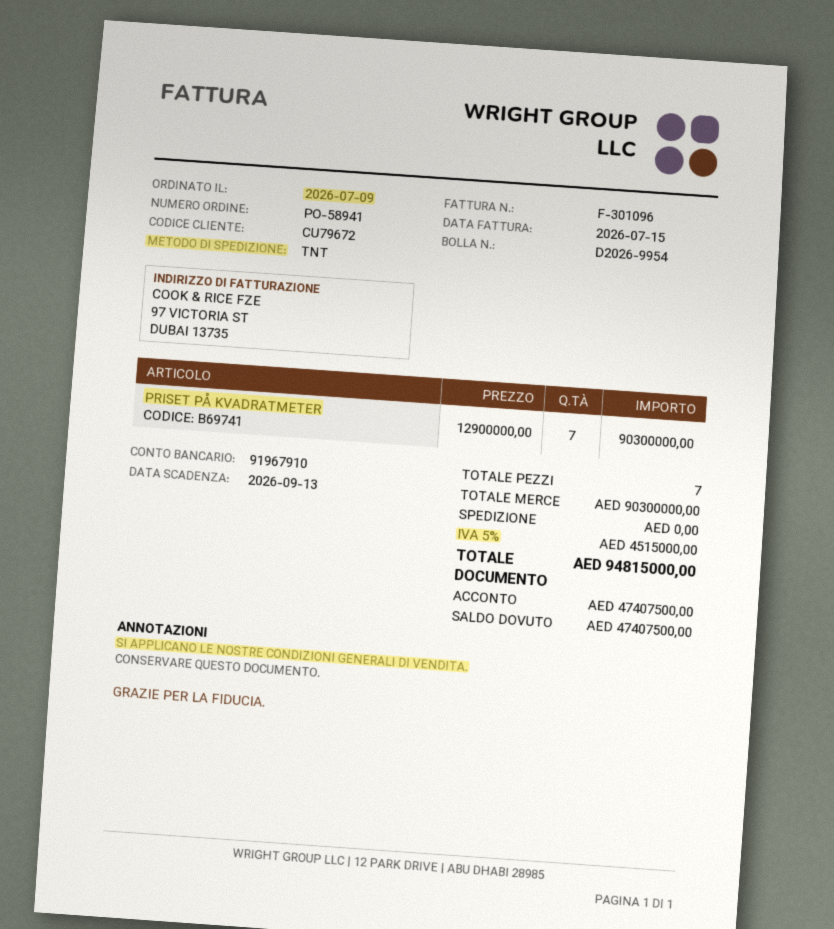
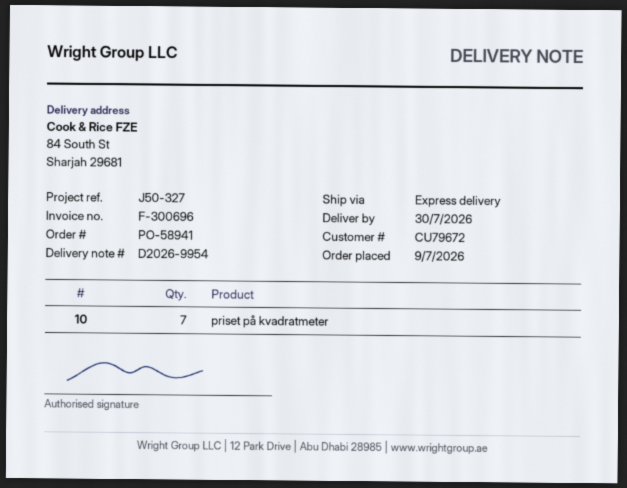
invoice number: F-301096 -> F-300696
shipping method: TNT -> express

